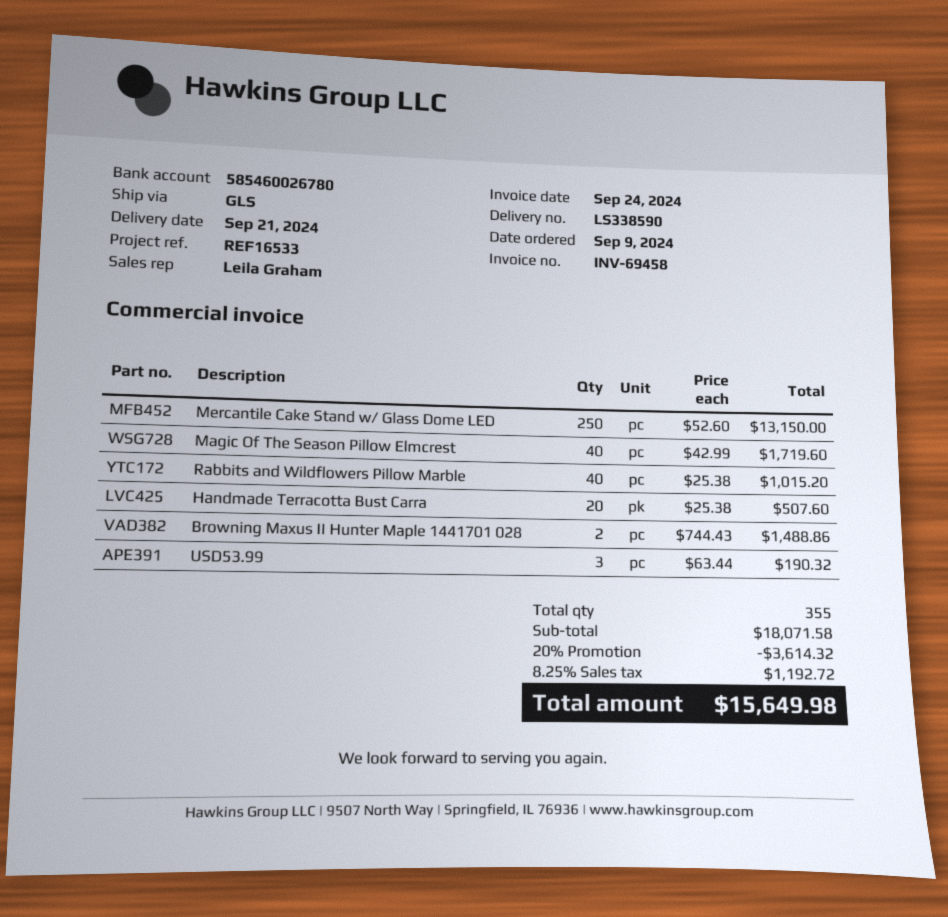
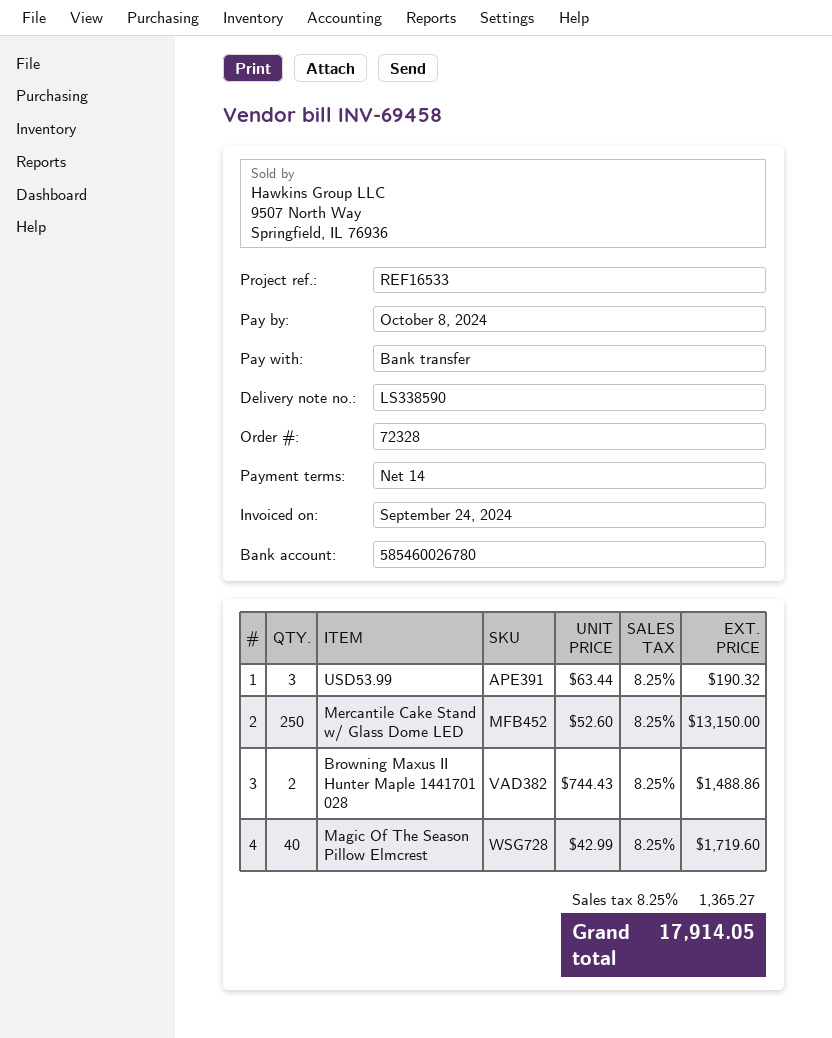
Rabbits and Wildflowers Pillow Marble: 40 x 25.38 = 1015.20 -> none
Handmade Terracotta Bust Carra: 20 x 25.38 = 507.60 -> none
discount: 20% = 3614.32 -> none
tax: 8.25% = 1192.72 -> 8.25% = 1365.27
total: 15649.98 -> 17914.05

